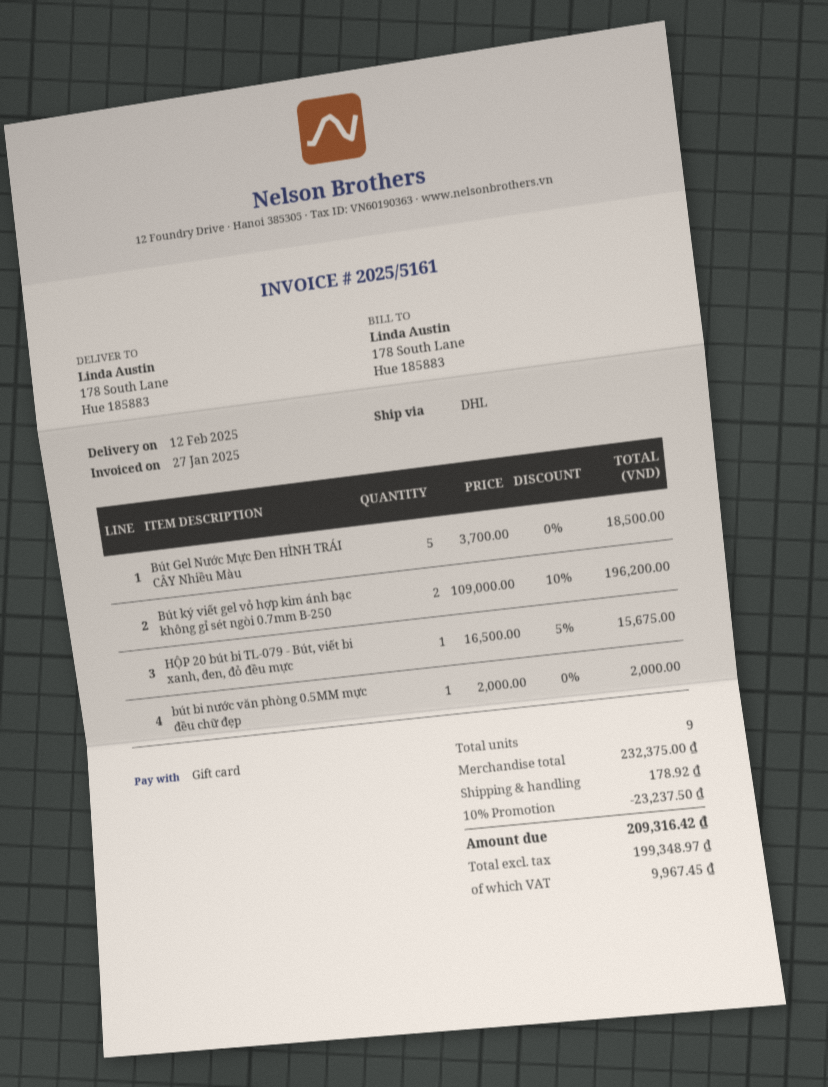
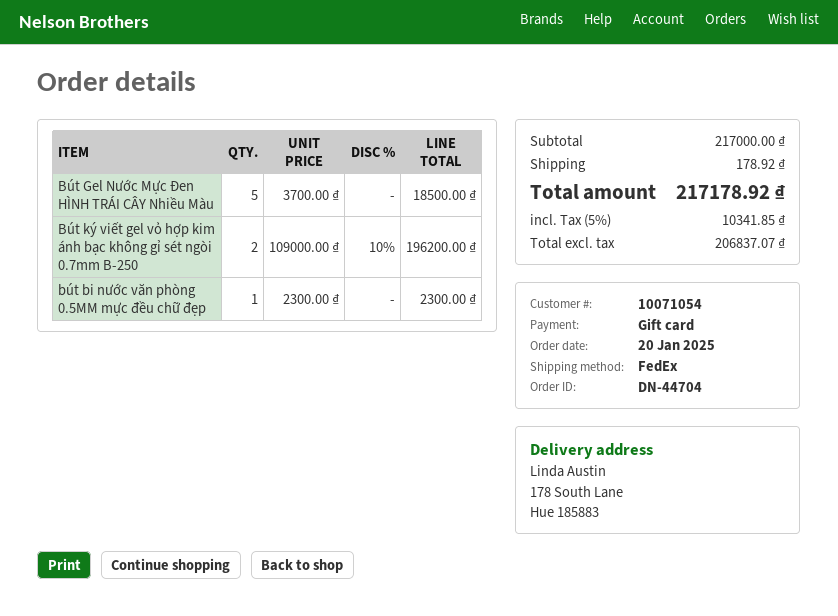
shipping method: DHL -> FedEx
HỘP 20 bút bi TL-079 - Bút, viết bi xanh, đen, đỏ đều mực: 1 x 16500.00 - 5% = 15675.00 -> none
bút bi nước văn phòng 0.5MM mực đều chữ đẹp: 1 x 2000.00 = 2000.00 -> 1 x 2300.00 = 2300.00
subtotal: 232375.00 -> 217000.00
discount: 10% = 23237.50 -> none
net: 199348.97 -> 206837.07
tax: 9967.45 -> 10341.85
total: 209316.42 -> 217178.92

